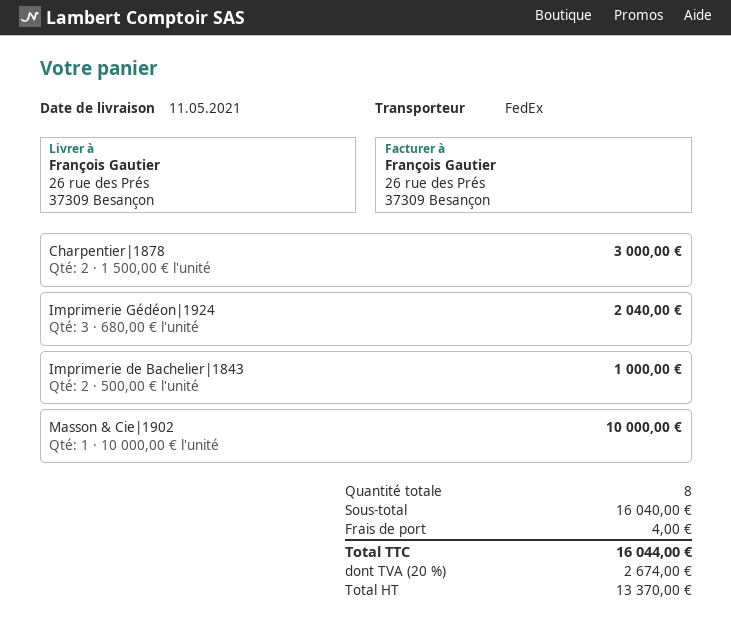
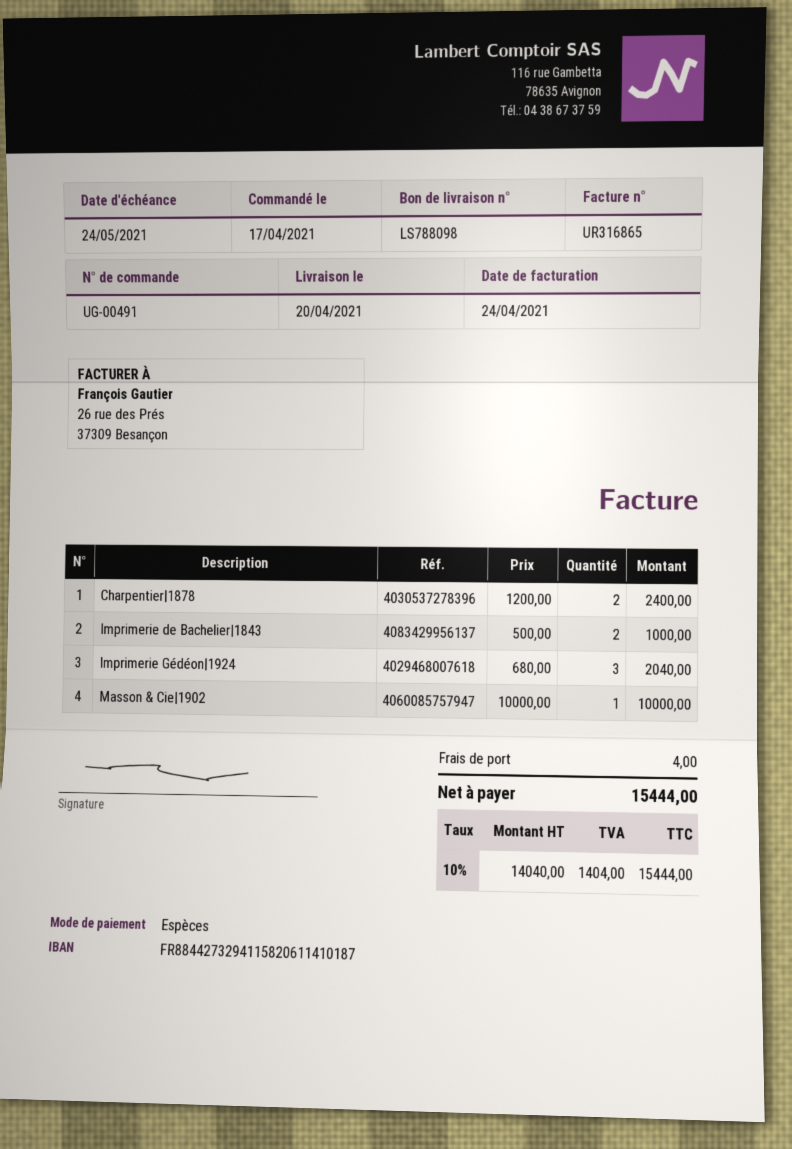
delivery date: 2021-05-11 -> 2021-04-20
Charpentier|1878: 2 x 1500.00 = 3000.00 -> 2 x 1200.00 = 2400.00
net: 13370.00 -> 14040.00
tax: 20% = 2674.00 -> 10% = 1404.00
total: 16044.00 -> 15444.00

